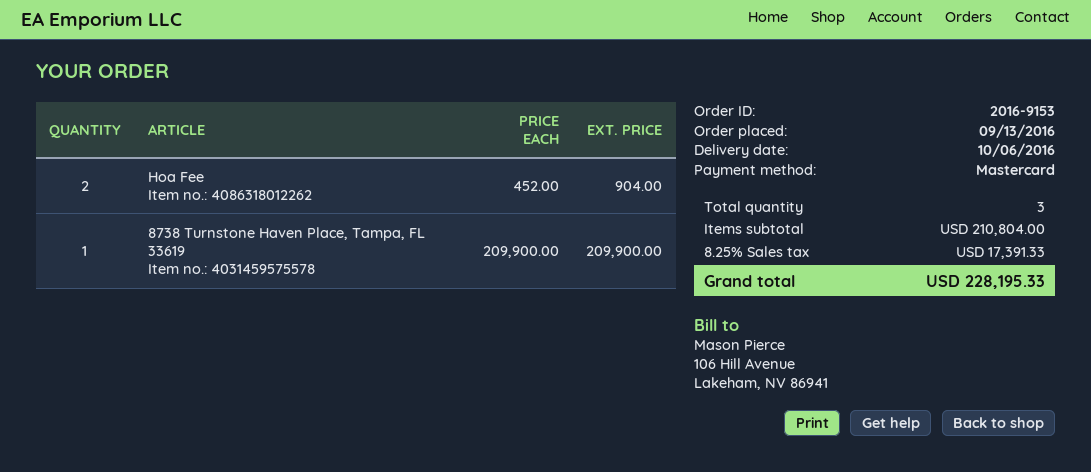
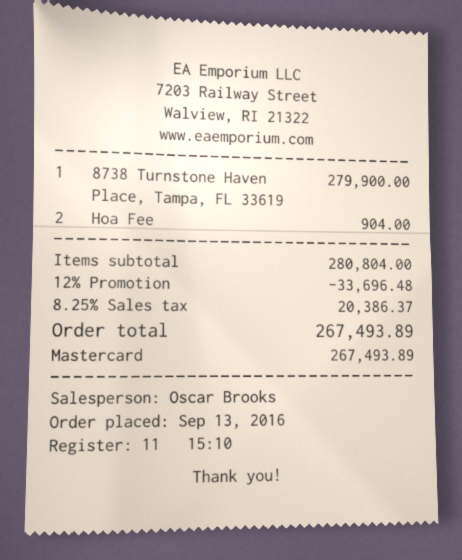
8738 Turnstone Haven Place, Tampa, FL 33619: 1 for 209900.00 -> 1 for 279900.00
subtotal: 210804.00 -> 280804.00
discount: none -> 12% = 33696.48
tax: 8.25% = 17391.33 -> 8.25% = 20386.37
total: 228195.33 -> 267493.89

